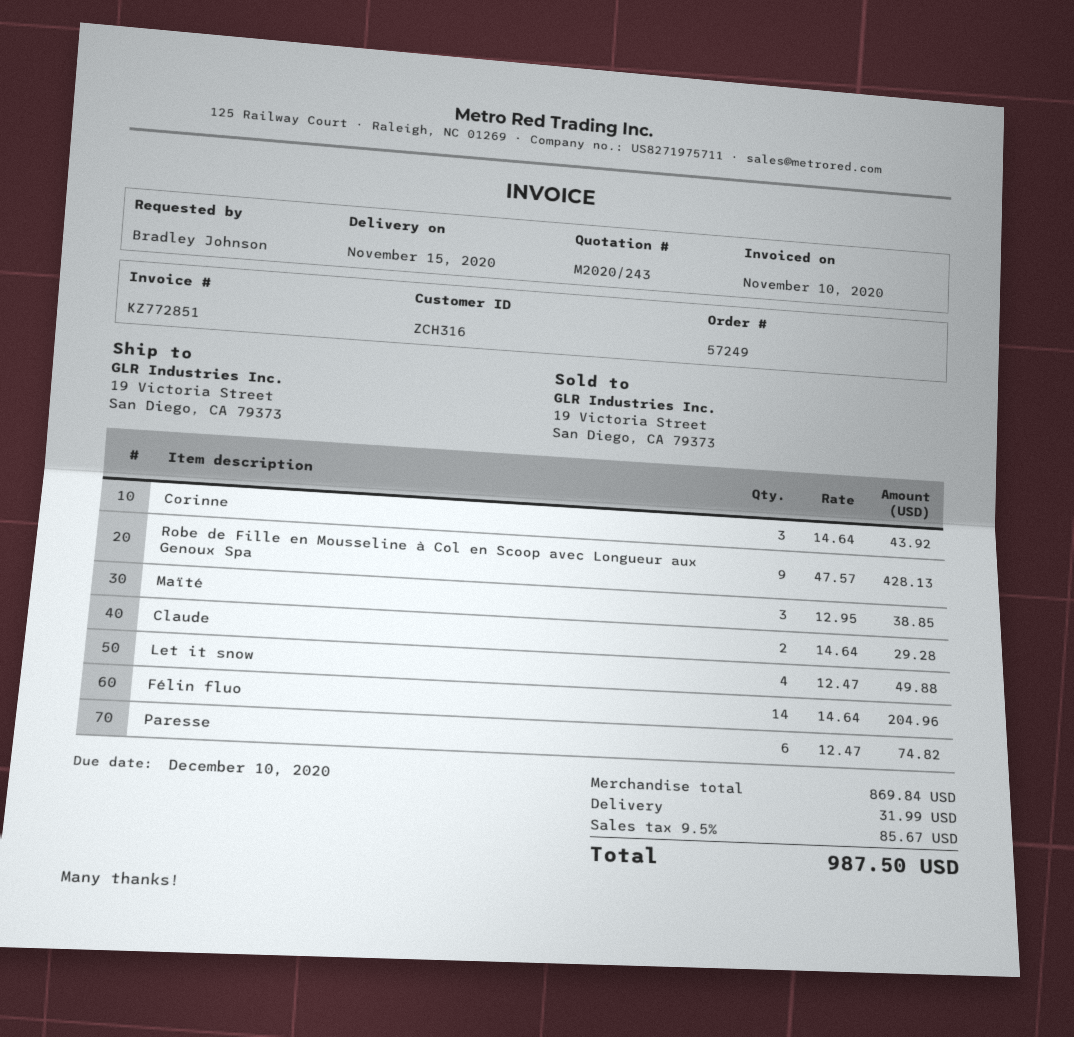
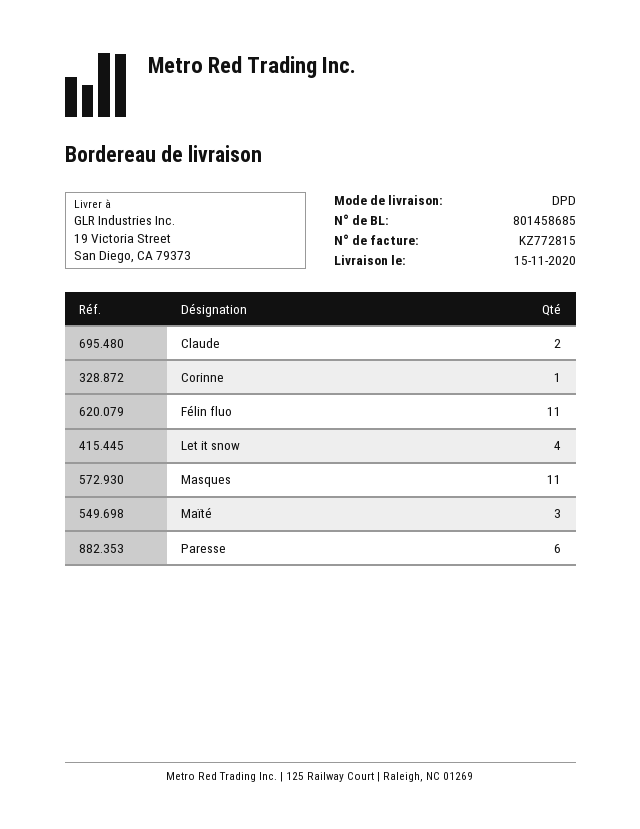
invoice number: KZ772851 -> KZ772815
Corinne: 3 -> 1
Robe de Fille en Mousseline à Col en Scoop avec Longueur aux Genoux Spa: 9 -> none
Félin fluo: 14 -> 11
Masques: none -> 11

